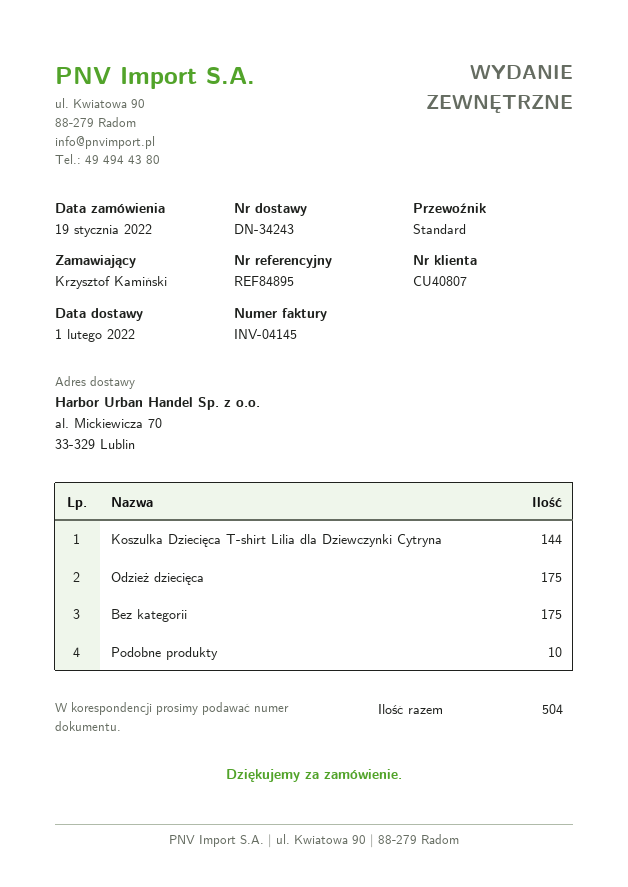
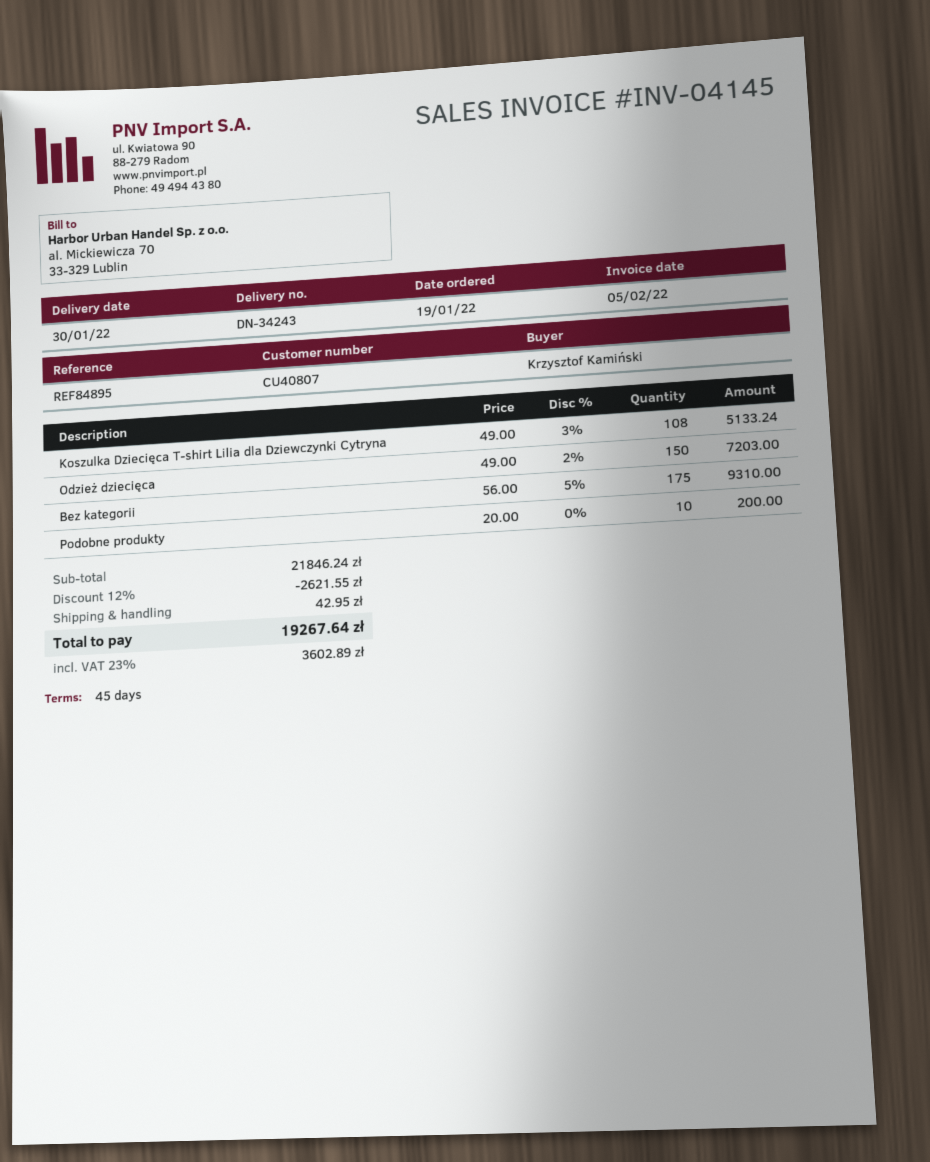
delivery date: 2022-02-01 -> 2022-01-30
Koszulka Dziecięca T-shirt Lilia dla Dziewczynki Cytryna: 144 -> 108
Odzież dziecięca: 175 -> 150

